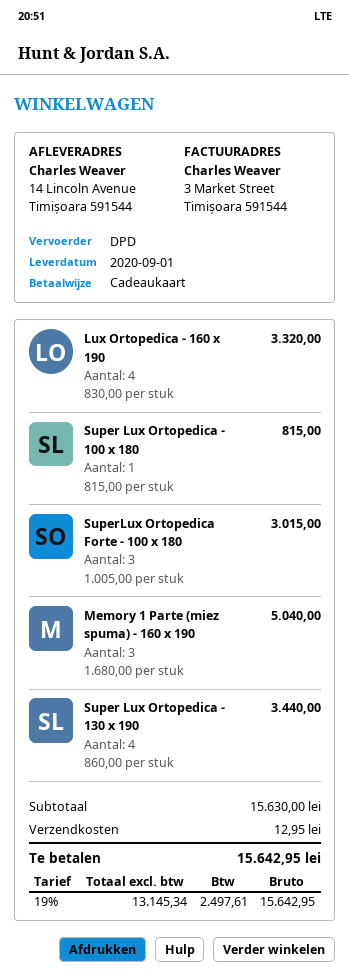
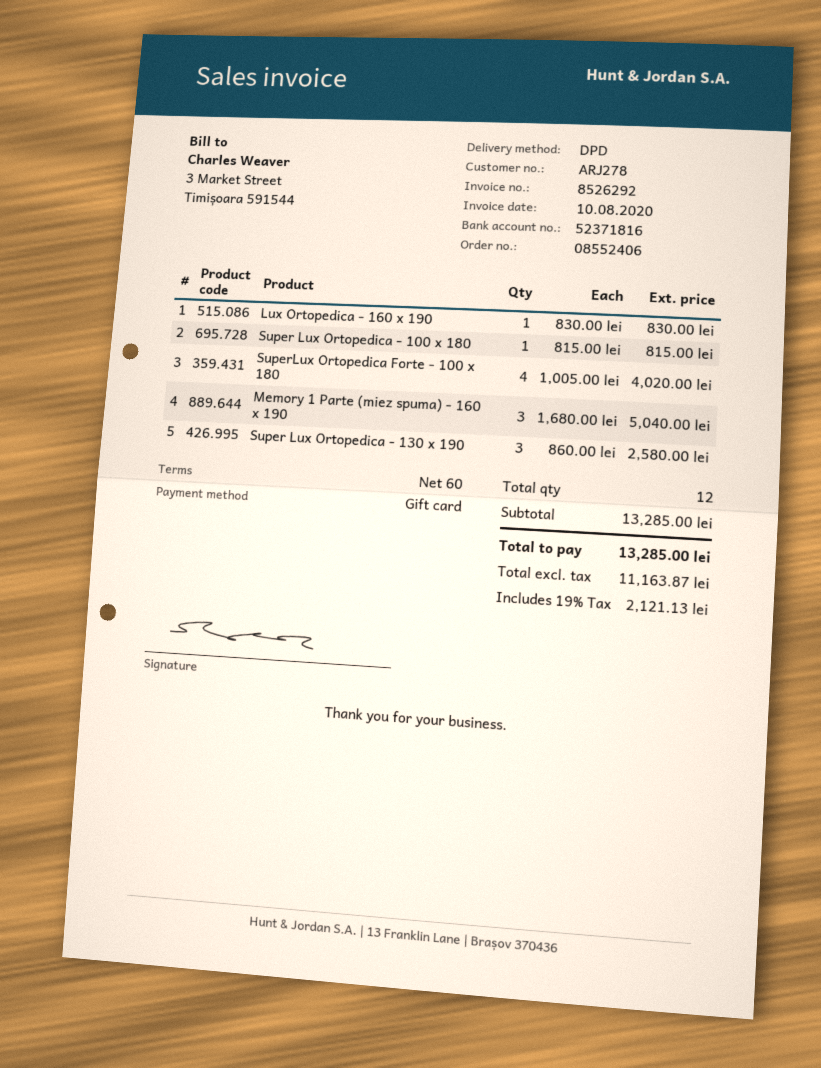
Lux Ortopedica - 160 x 190: 4 x 830.00 = 3320.00 -> 1 x 830.00 = 830.00
SuperLux Ortopedica Forte - 100 x 180: 3 x 1005.00 = 3015.00 -> 4 x 1005.00 = 4020.00
Super Lux Ortopedica - 130 x 190: 4 x 860.00 = 3440.00 -> 3 x 860.00 = 2580.00
subtotal: 15630.00 -> 13285.00
shipping: 12.95 -> none
net: 13145.34 -> 11163.87
tax: 19% = 2497.61 -> 19% = 2121.13
total: 15642.95 -> 13285.00

